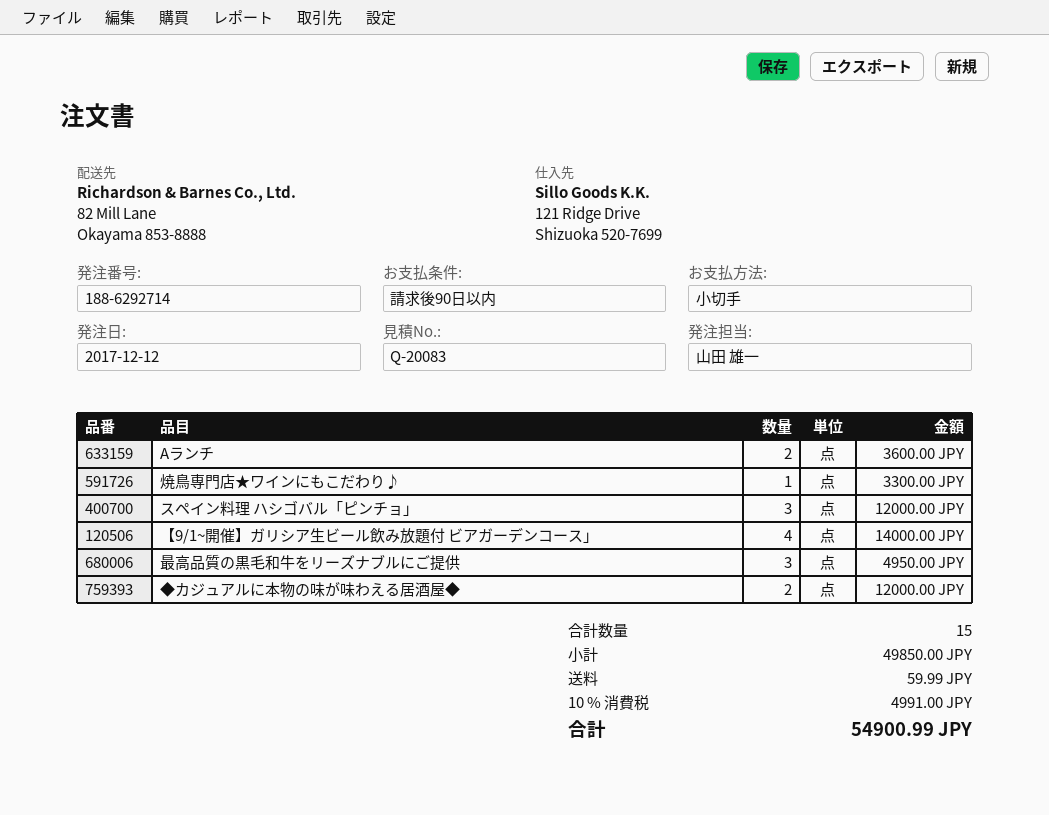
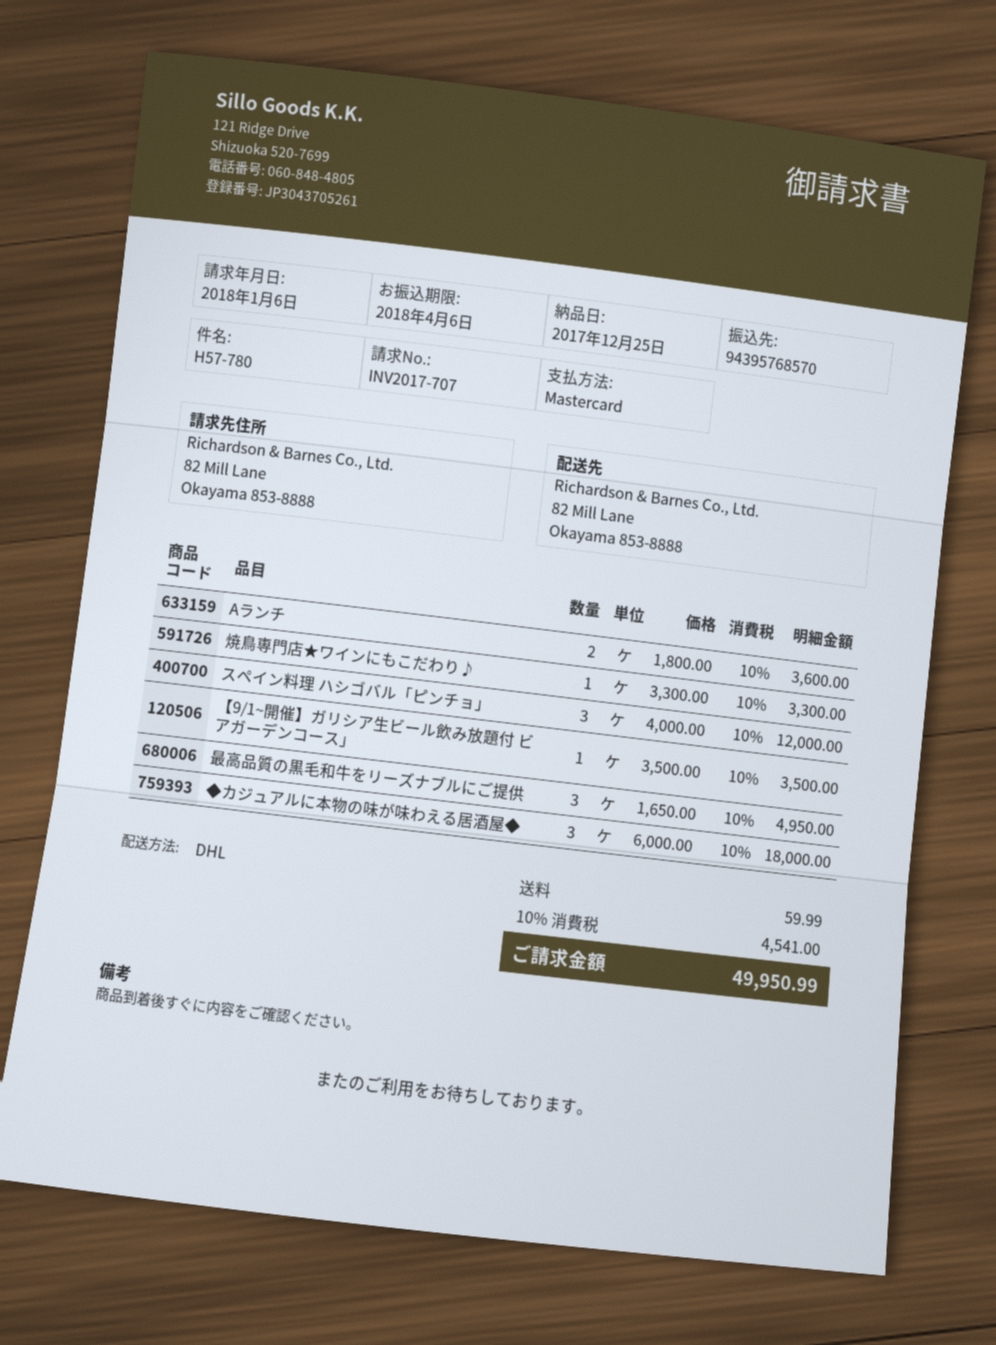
payment method: cheque -> Mastercard
【9/1~開催】ガリシア生ビール飲み放題付 ビアガーデンコース」: 4 for 14000.00 -> 1 for 3500.00
◆カジュアルに本物の味が味わえる居酒屋◆: 2 for 12000.00 -> 3 for 18000.00
tax: 10% = 4991.00 -> 10% = 4541.00
total: 54900.99 -> 49950.99

